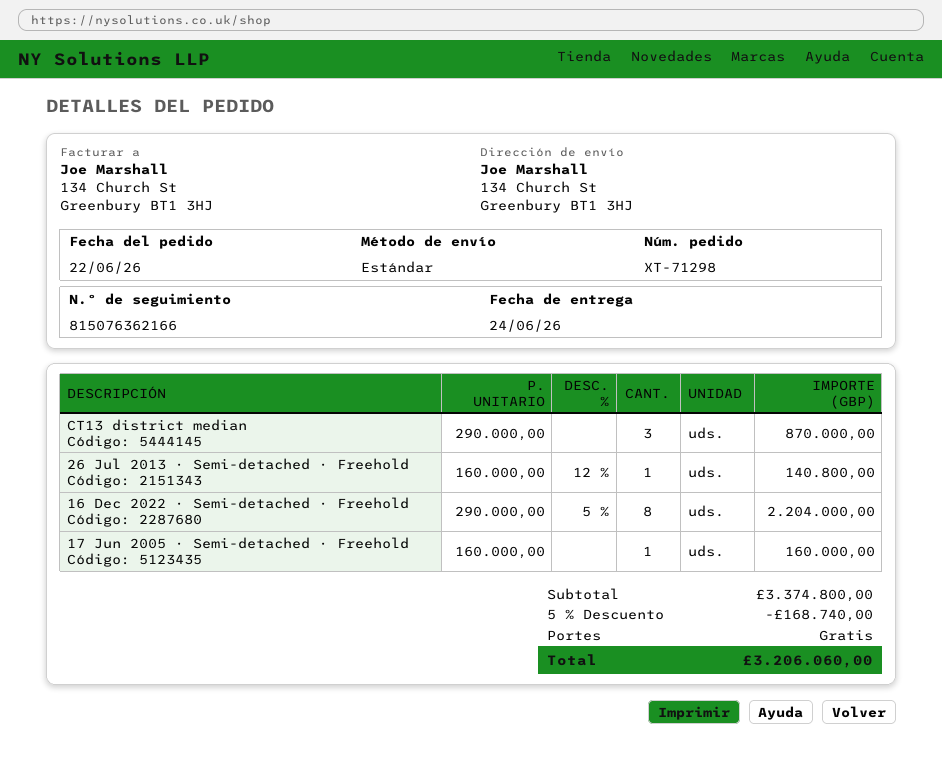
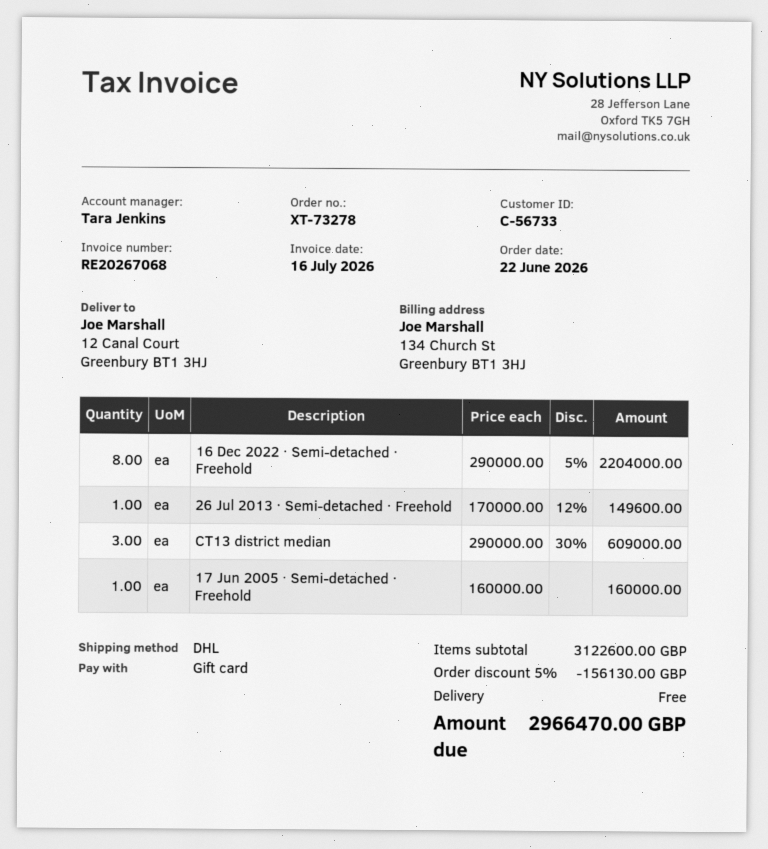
order number: XT-71298 -> XT-73278
shipping method: standard -> DHL
ship to: 134 Church St, Greenbury BT1 3HJ -> 12 Canal Court, Greenbury BT1 3HJ
CT13 district median: 3 x 290000.00 = 870000.00 -> 3 x 290000.00 - 30% = 609000.00
26 Jul 2013 · Semi-detached · Freehold: 1 x 160000.00 - 12% = 140800.00 -> 1 x 170000.00 - 12% = 149600.00
subtotal: 3374800.00 -> 3122600.00
discount: 5% = 168740.00 -> 5% = 156130.00
total: 3206060.00 -> 2966470.00

